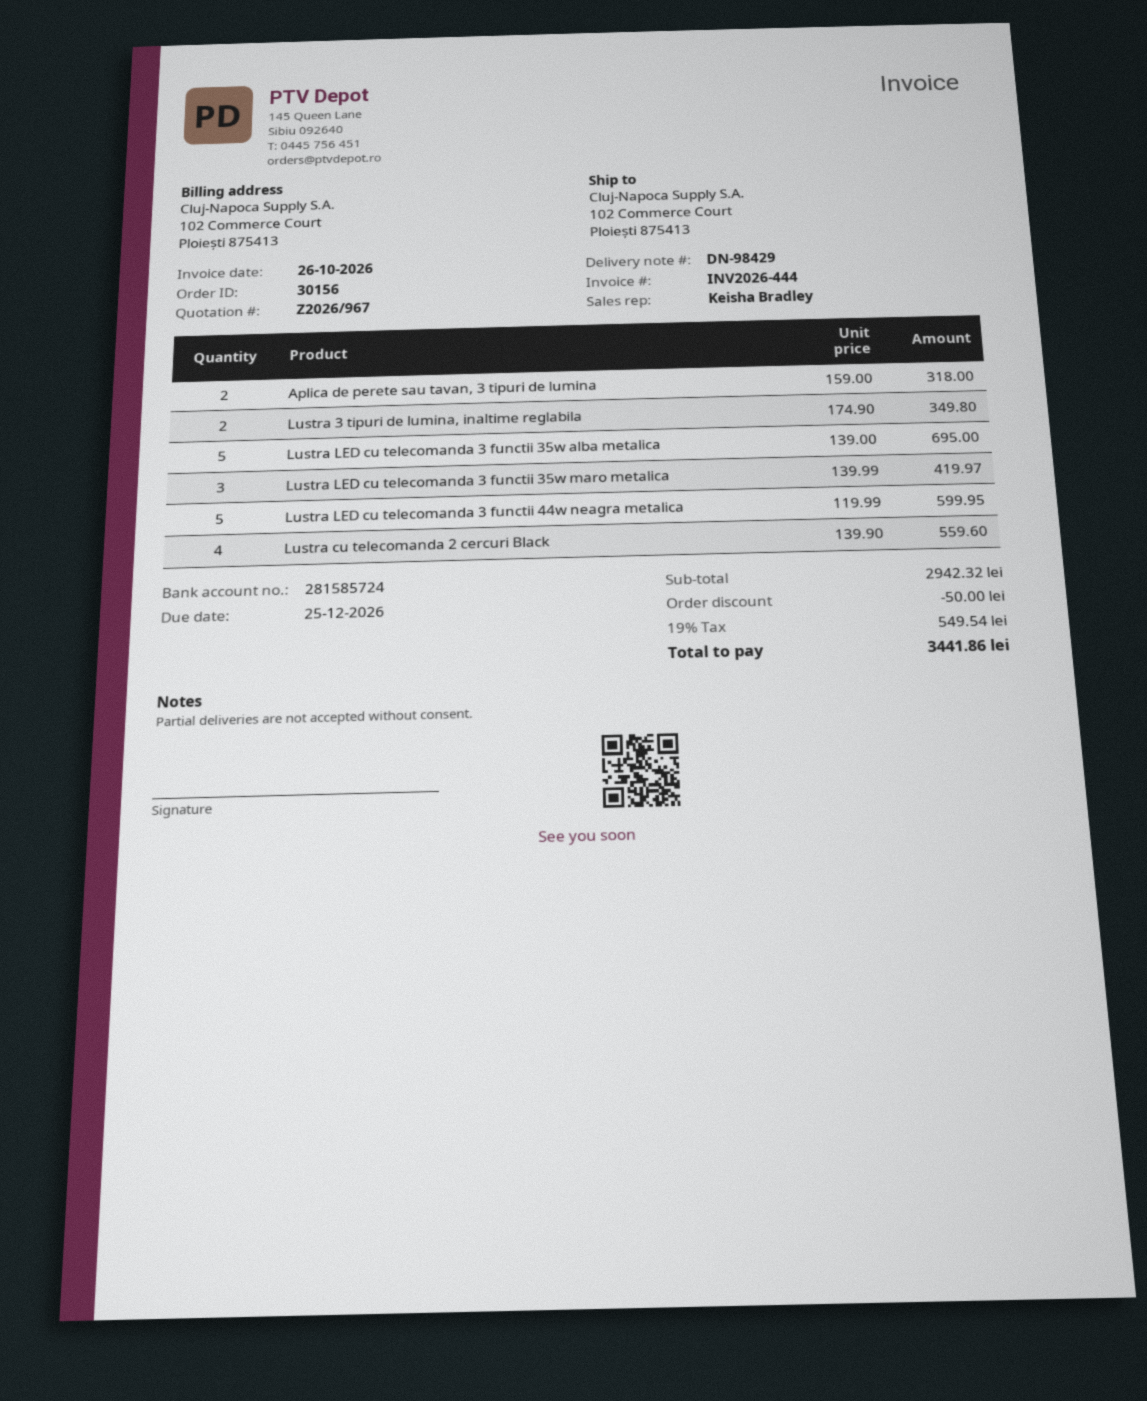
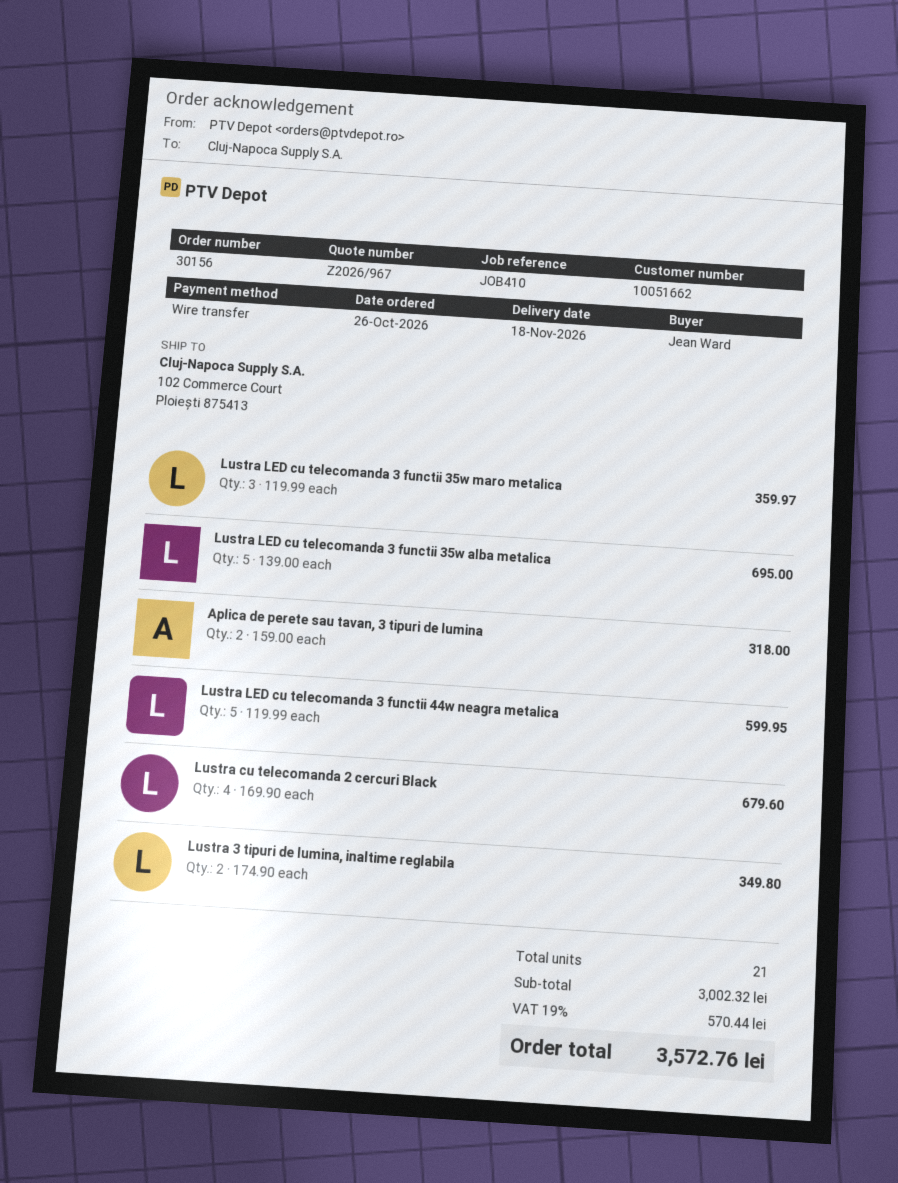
Lustra LED cu telecomanda 3 functii 35w maro metalica: 3 x 139.99 = 419.97 -> 3 x 119.99 = 359.97
Lustra cu telecomanda 2 cercuri Black: 4 x 139.90 = 559.60 -> 4 x 169.90 = 679.60
subtotal: 2942.32 -> 3002.32
discount: 50.00 -> none
tax: 19% = 549.54 -> 19% = 570.44
total: 3441.86 -> 3572.76

